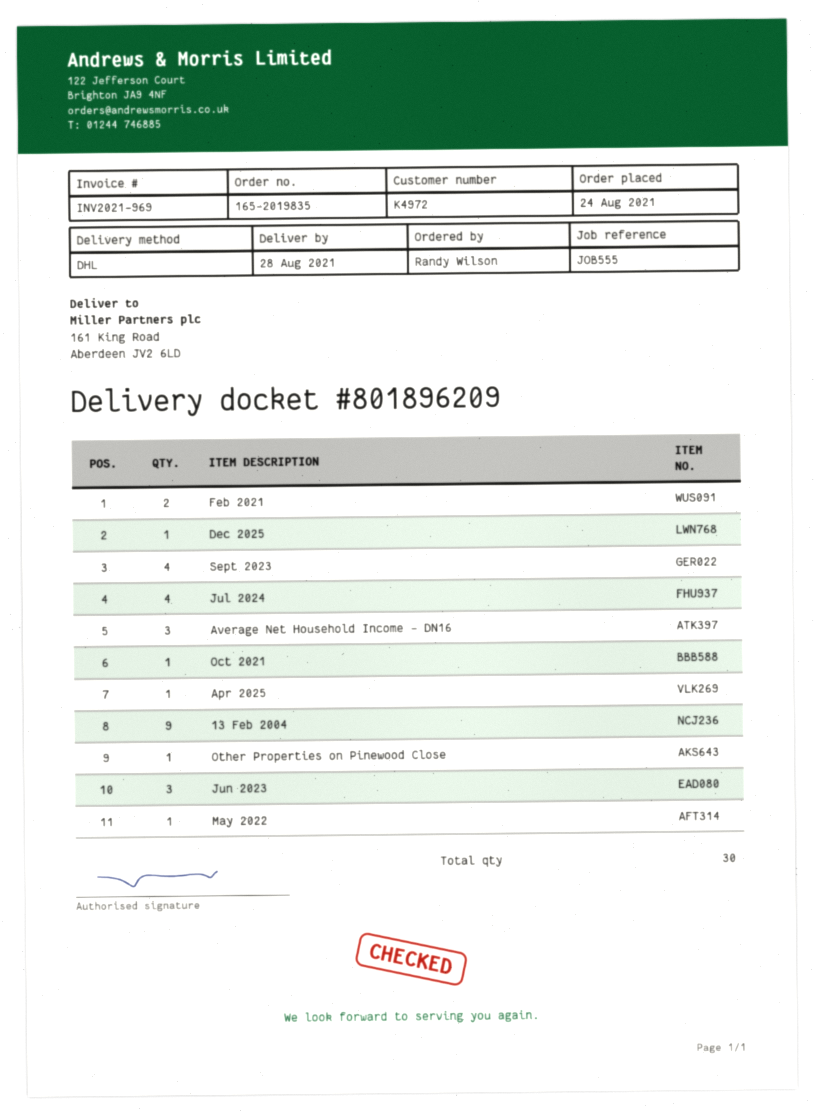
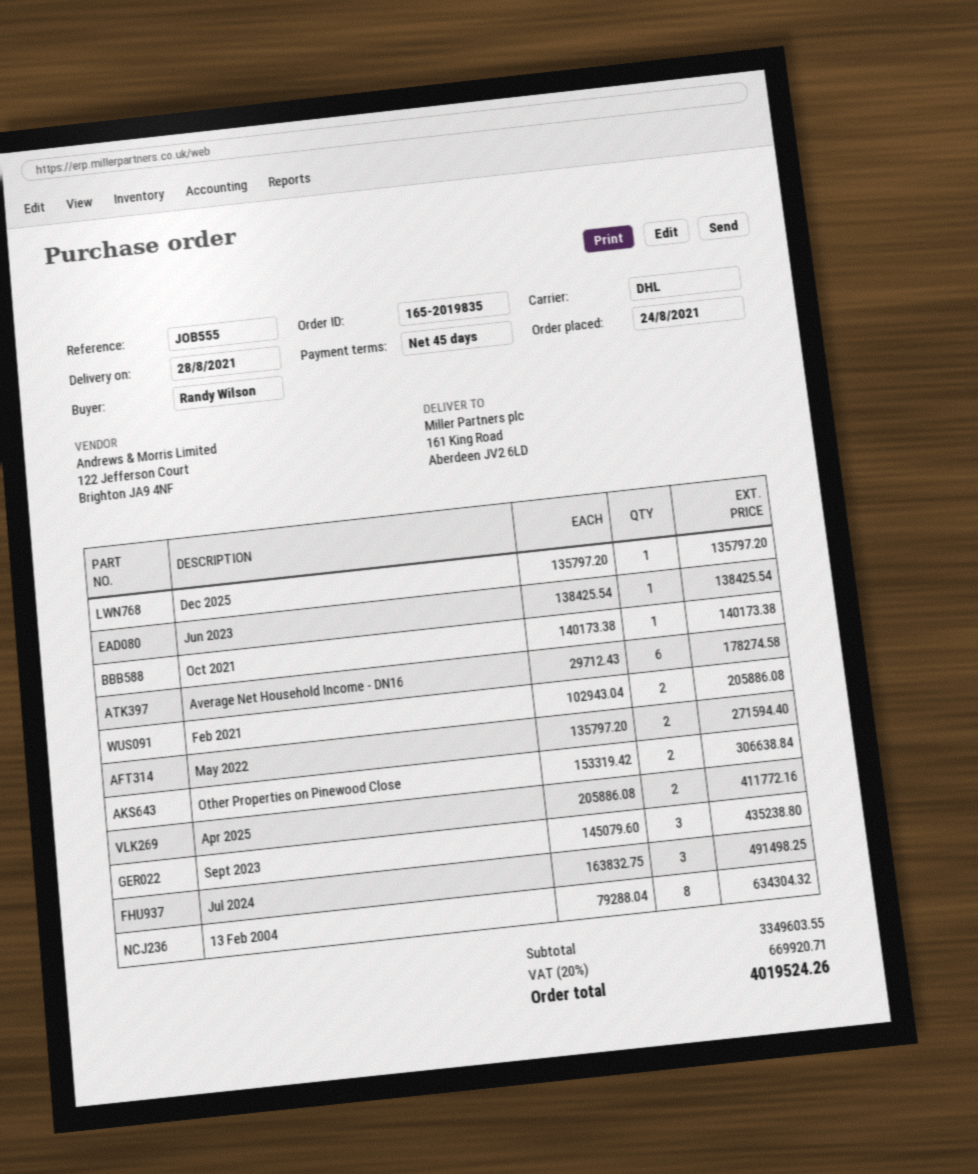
Sept 2023: 4 -> 3
Jul 2024: 4 -> 3
Average Net Household Income - DN16: 3 -> 6
Apr 2025: 1 -> 2
13 Feb 2004: 9 -> 8
Other Properties on Pinewood Close: 1 -> 2
Jun 2023: 3 -> 1
May 2022: 1 -> 2

